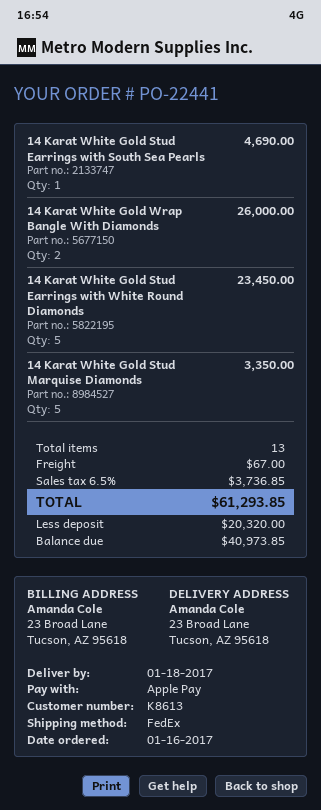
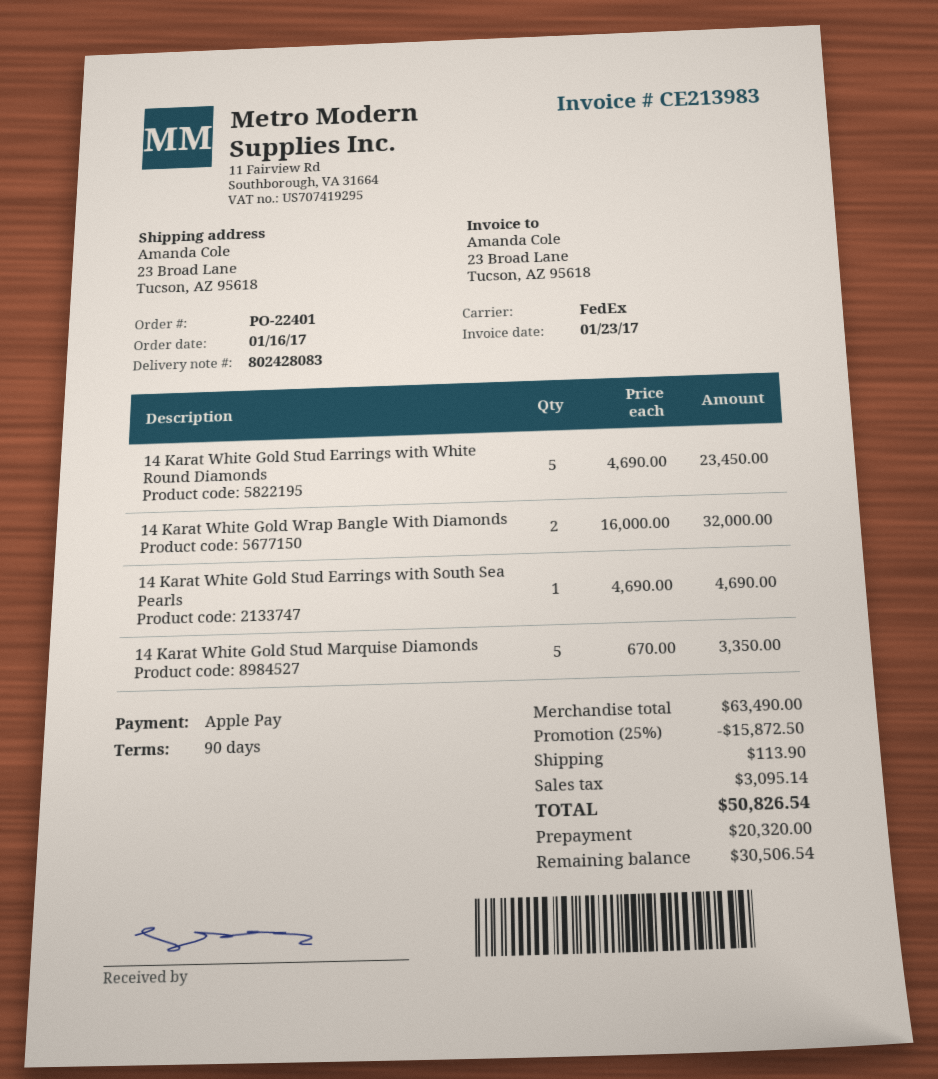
order number: PO-22441 -> PO-22401
14 Karat White Gold Wrap Bangle With Diamonds: 2 for 26000.00 -> 2 for 32000.00
discount: none -> 25% = 15872.50
shipping: 67.00 -> 113.90
tax: 3736.85 -> 3095.14
total: 61293.85 -> 50826.54
balance: 40973.85 -> 30506.54

